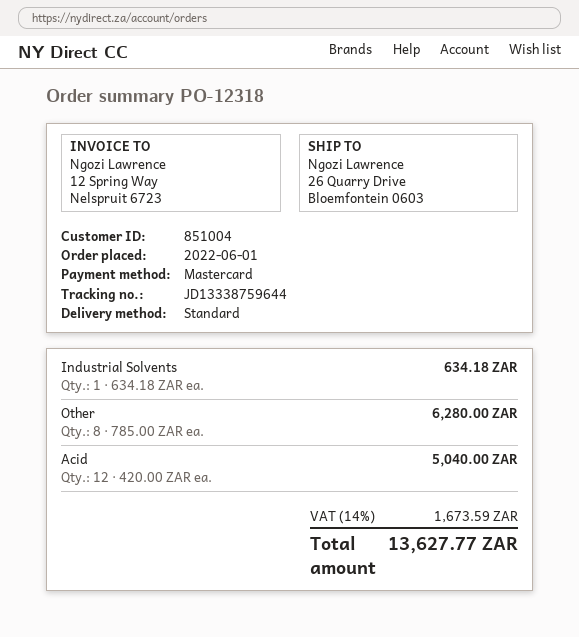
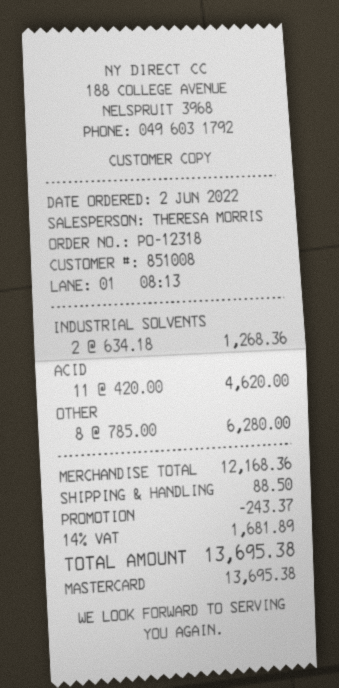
order date: 2022-06-01 -> 2022-06-02
customer number: 851004 -> 851008
Industrial Solvents: 1 x 634.18 = 634.18 -> 2 x 634.18 = 1268.36
Acid: 12 x 420.00 = 5040.00 -> 11 x 420.00 = 4620.00
discount: none -> 243.37
shipping: none -> 88.50
tax: 14% = 1673.59 -> 14% = 1681.89
total: 13627.77 -> 13695.38

